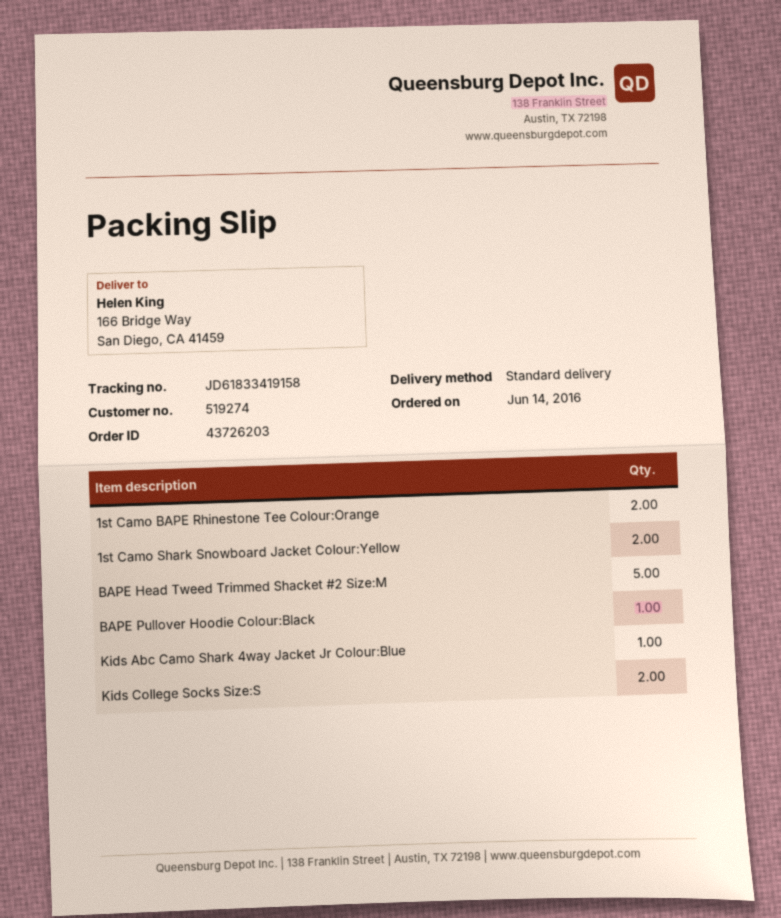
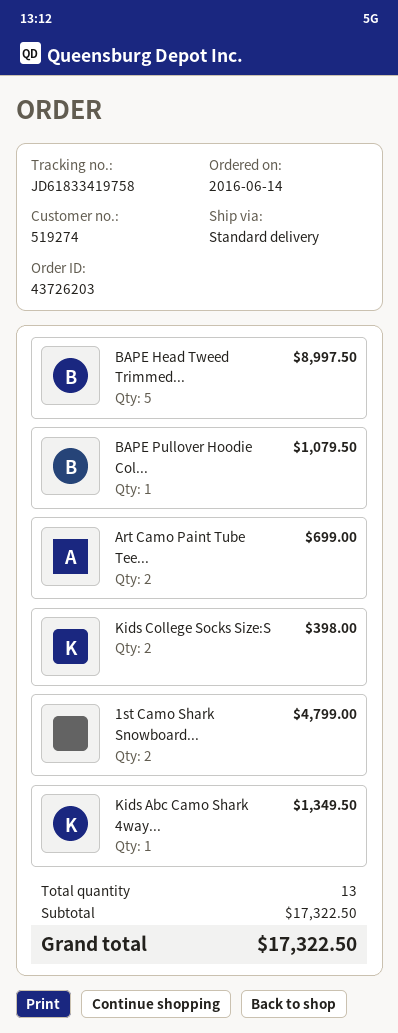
tracking number: JD61833419158 -> JD61833419758
1st Camo BAPE Rhinestone Tee Colour:Orange: 2 -> none
Art Camo Paint Tube Tee...: none -> 2

